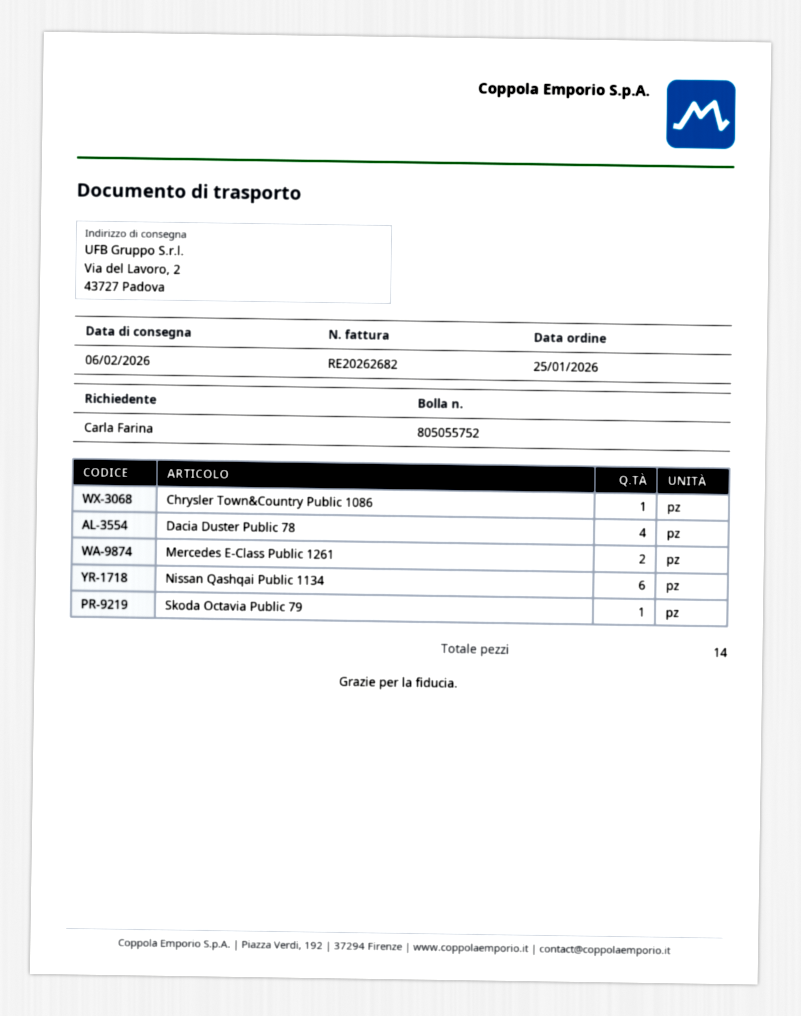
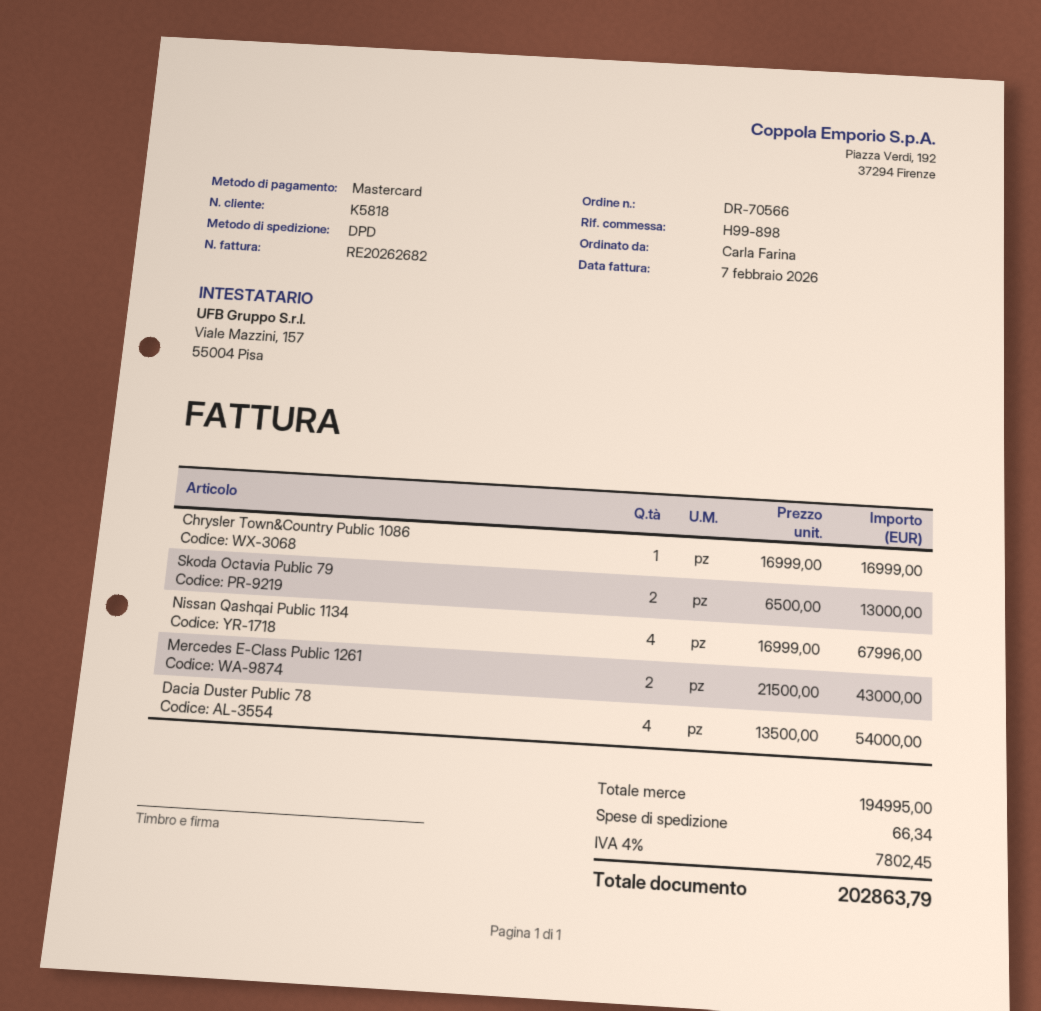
Nissan Qashqai Public 1134: 6 -> 4
Skoda Octavia Public 79: 1 -> 2

